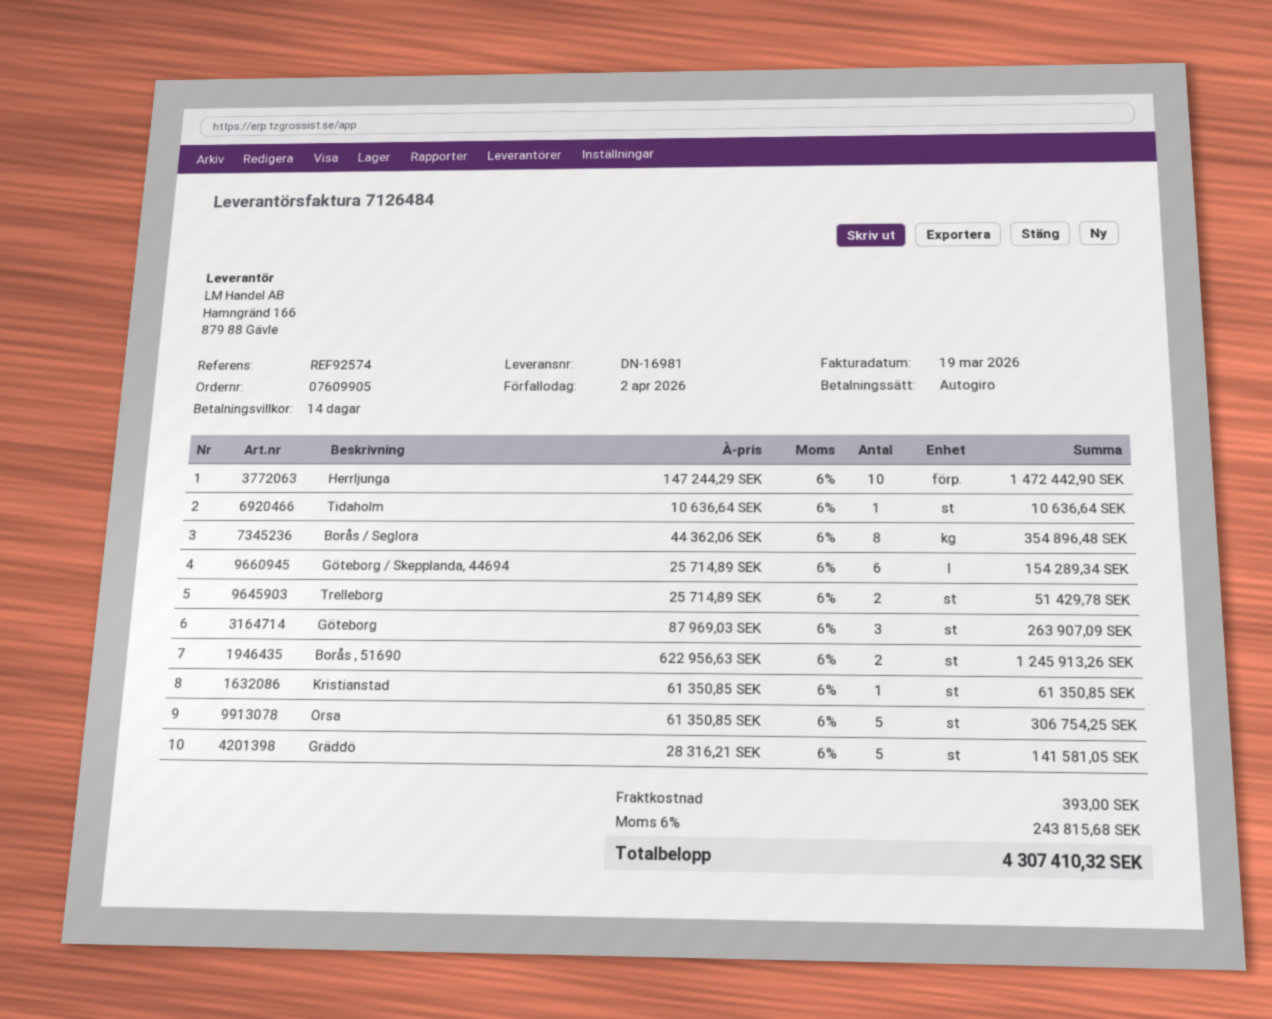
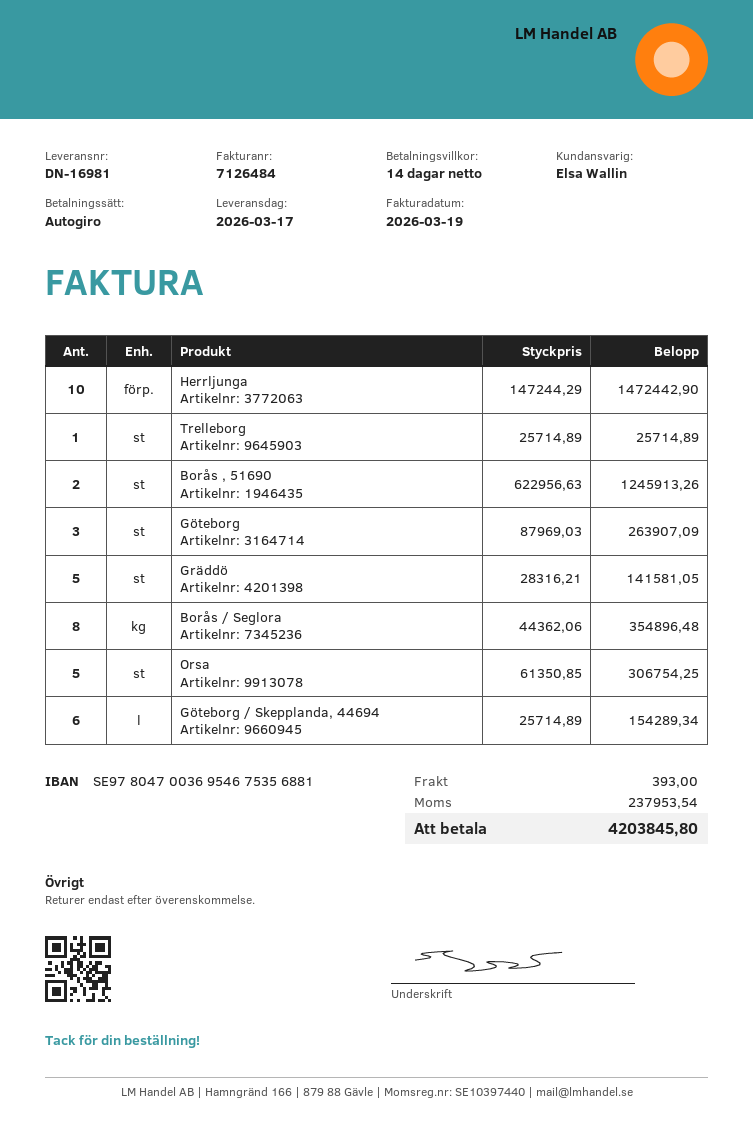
Tidaholm: 1 x 10636.64 = 10636.64 -> none
Trelleborg: 2 x 25714.89 = 51429.78 -> 1 x 25714.89 = 25714.89
Kristianstad: 1 x 61350.85 = 61350.85 -> none
tax: 243815.68 -> 237953.54
total: 4307410.32 -> 4203845.80

